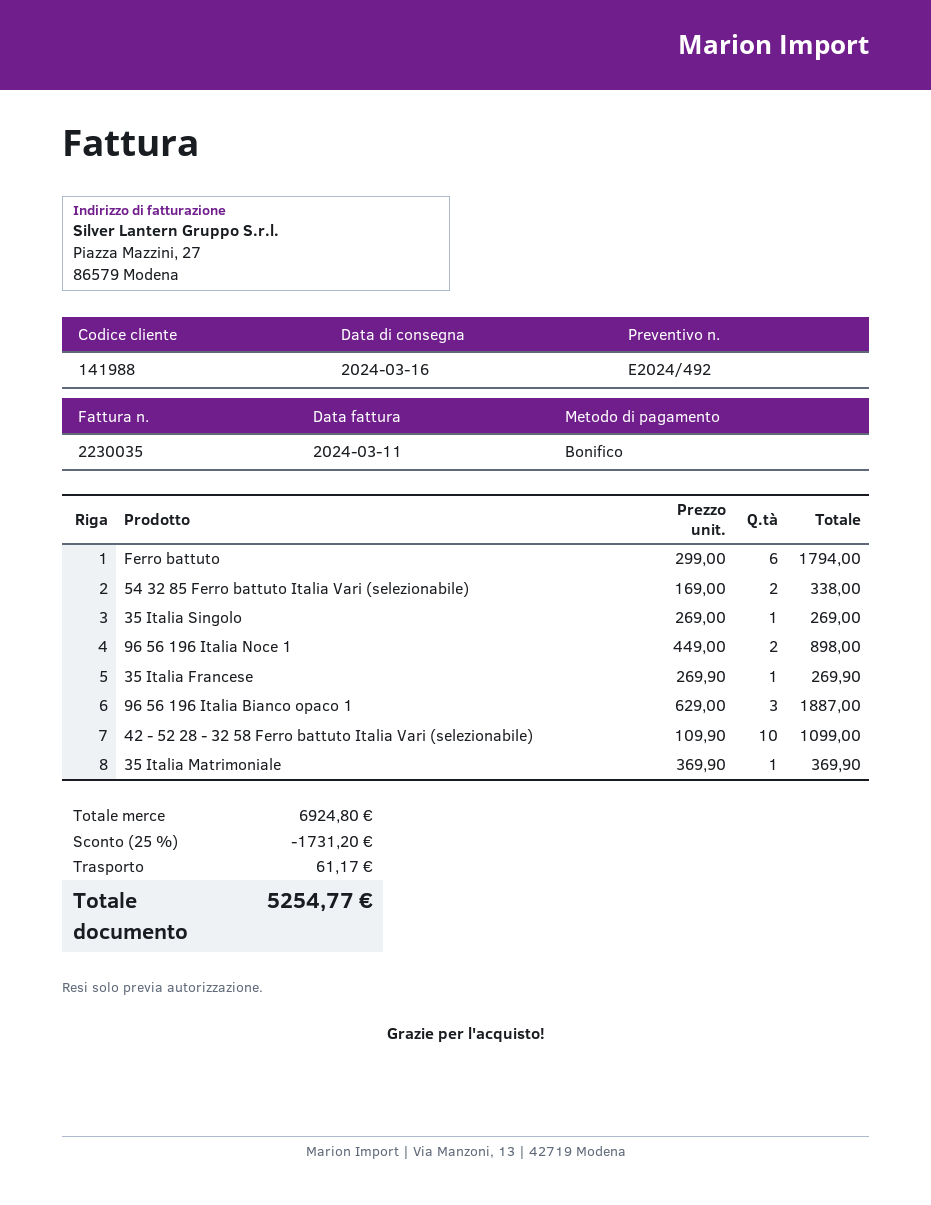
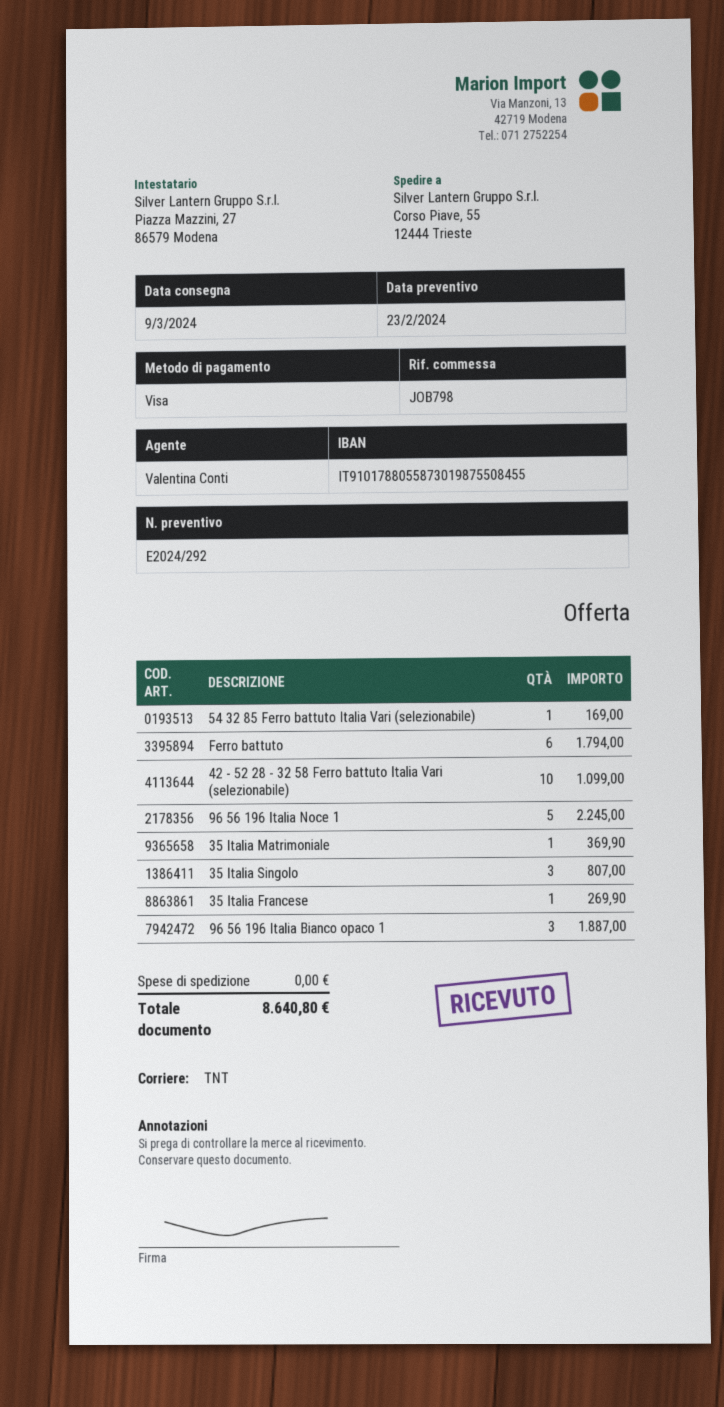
quote number: E2024/492 -> E2024/292
delivery date: 2024-03-16 -> 2024-03-09
payment method: bank transfer -> Visa
54 32 85 Ferro battuto Italia Vari (selezionabile): 2 for 338.00 -> 1 for 169.00
35 Italia Singolo: 1 for 269.00 -> 3 for 807.00
96 56 196 Italia Noce 1: 2 for 898.00 -> 5 for 2245.00
discount: 25% = 1731.20 -> none
shipping: 61.17 -> 0.00
total: 5254.77 -> 8640.80

